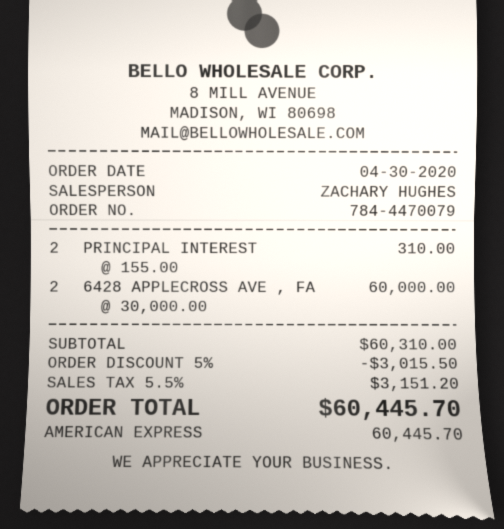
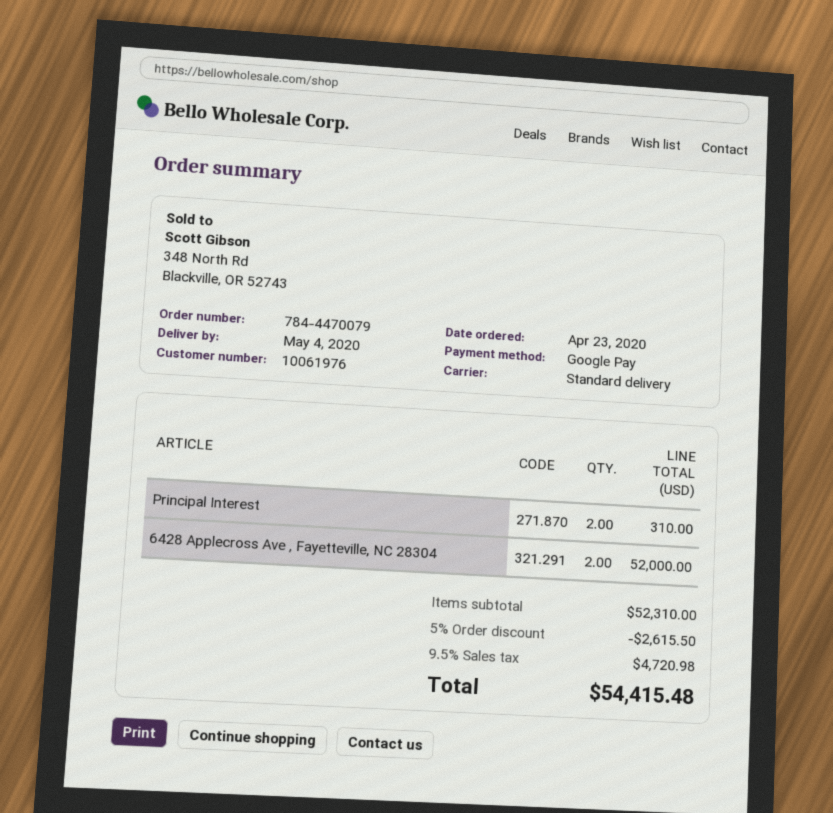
order date: 2020-04-30 -> 2020-04-23
payment method: American Express -> Google Pay
6428 APPLECROSS AVE , FA: 2 for 60000.00 -> 2 for 52000.00
subtotal: 60310.00 -> 52310.00
discount: 5% = 3015.50 -> 5% = 2615.50
tax: 5.5% = 3151.20 -> 9.5% = 4720.98
total: 60445.70 -> 54415.48

